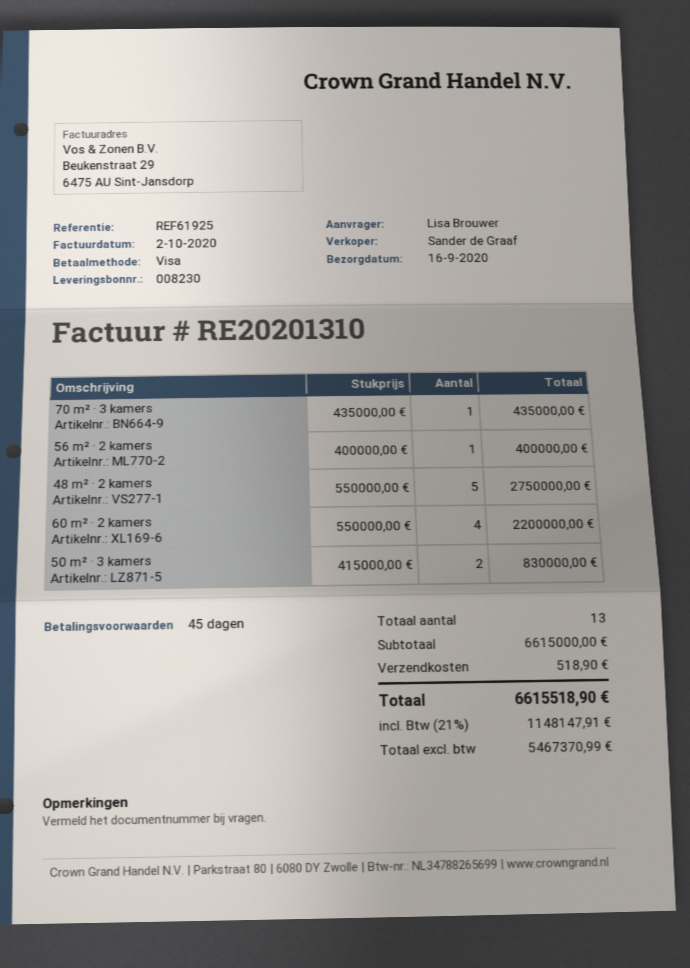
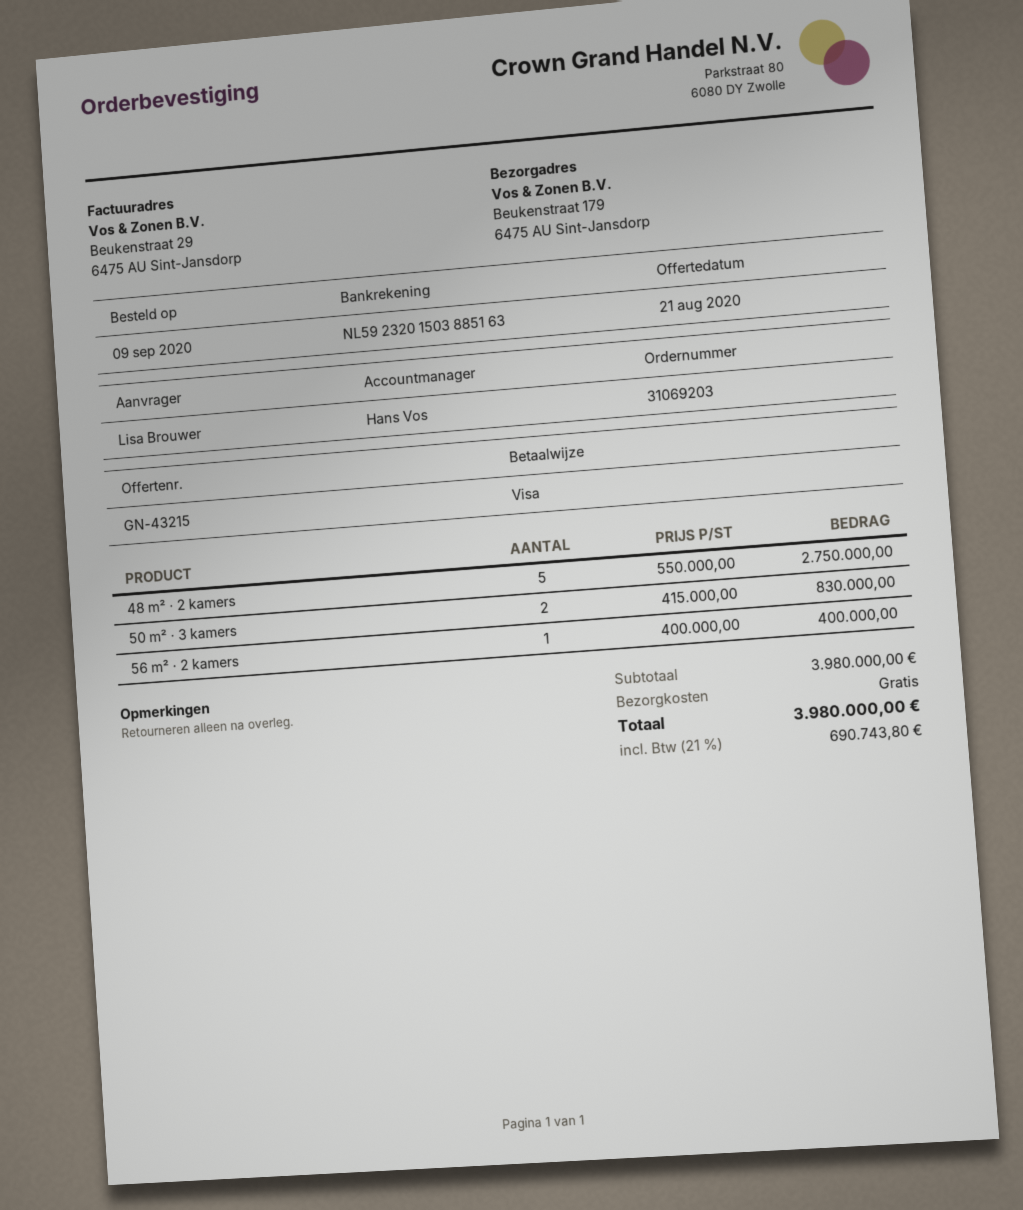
sales rep: Sander de Graaf -> Hans Vos
70 m² · 3 kamers: 1 x 435000.00 = 435000.00 -> none
60 m² · 2 kamers: 4 x 550000.00 = 2200000.00 -> none
subtotal: 6615000.00 -> 3980000.00
shipping: 518.90 -> 0.00
tax: 21% = 1148147.91 -> 21% = 690743.80
total: 6615518.90 -> 3980000.00

